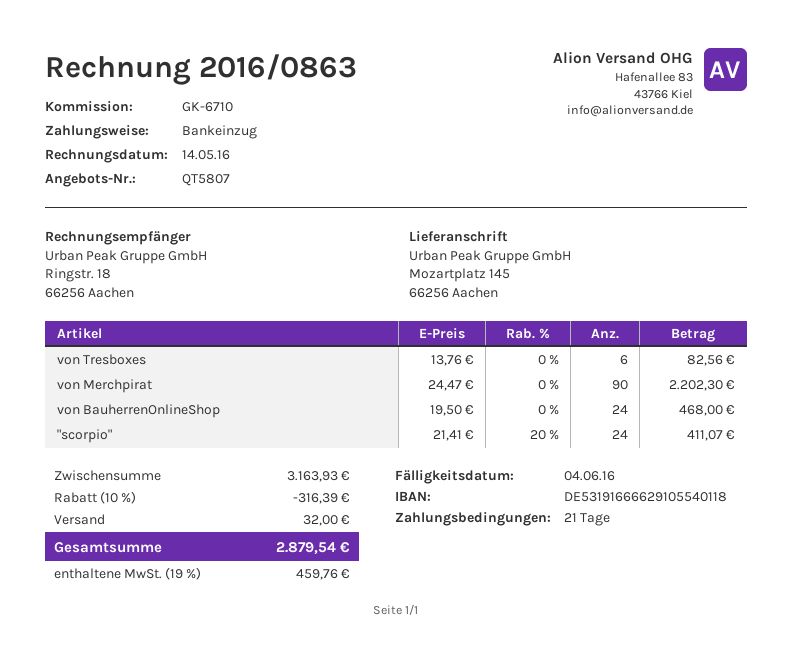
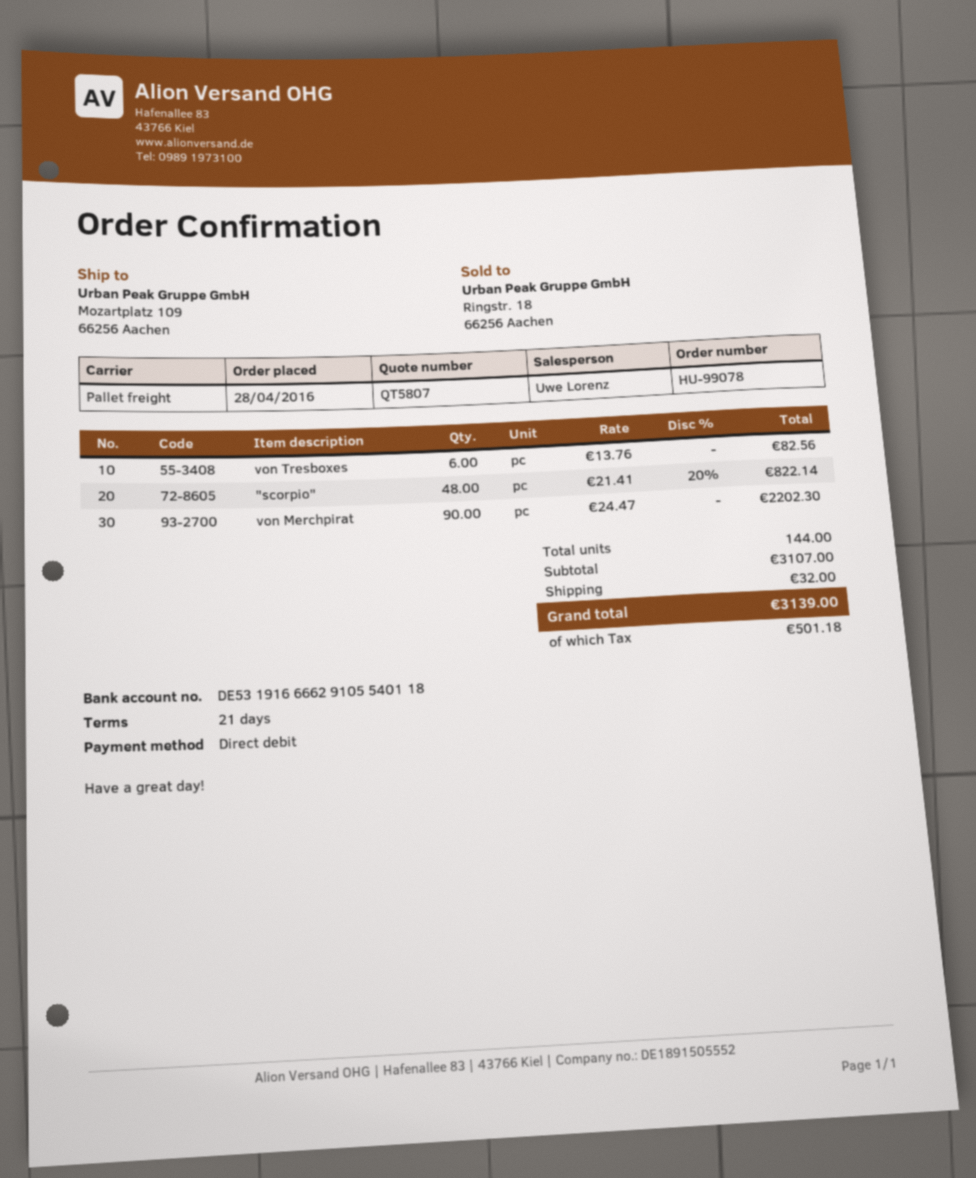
ship to: Mozartplatz 145, 66256 Aachen -> Mozartplatz 109, 66256 Aachen
von BauherrenOnlineShop: 24 x 19.50 = 468.00 -> none
"scorpio": 24 x 21.41 - 20% = 411.07 -> 48 x 21.41 - 20% = 822.14
subtotal: 3163.93 -> 3107.00
discount: 10% = 316.39 -> none
tax: 459.76 -> 501.18
total: 2879.54 -> 3139.00

